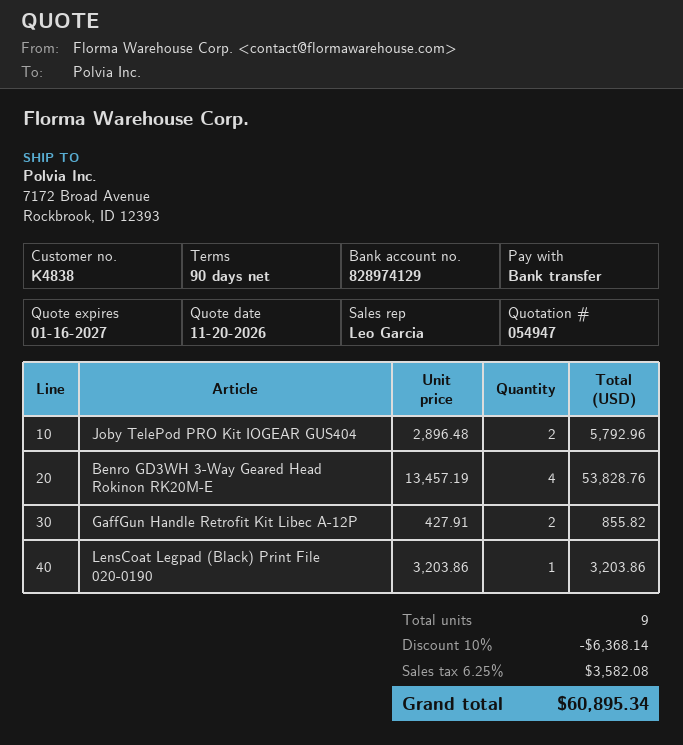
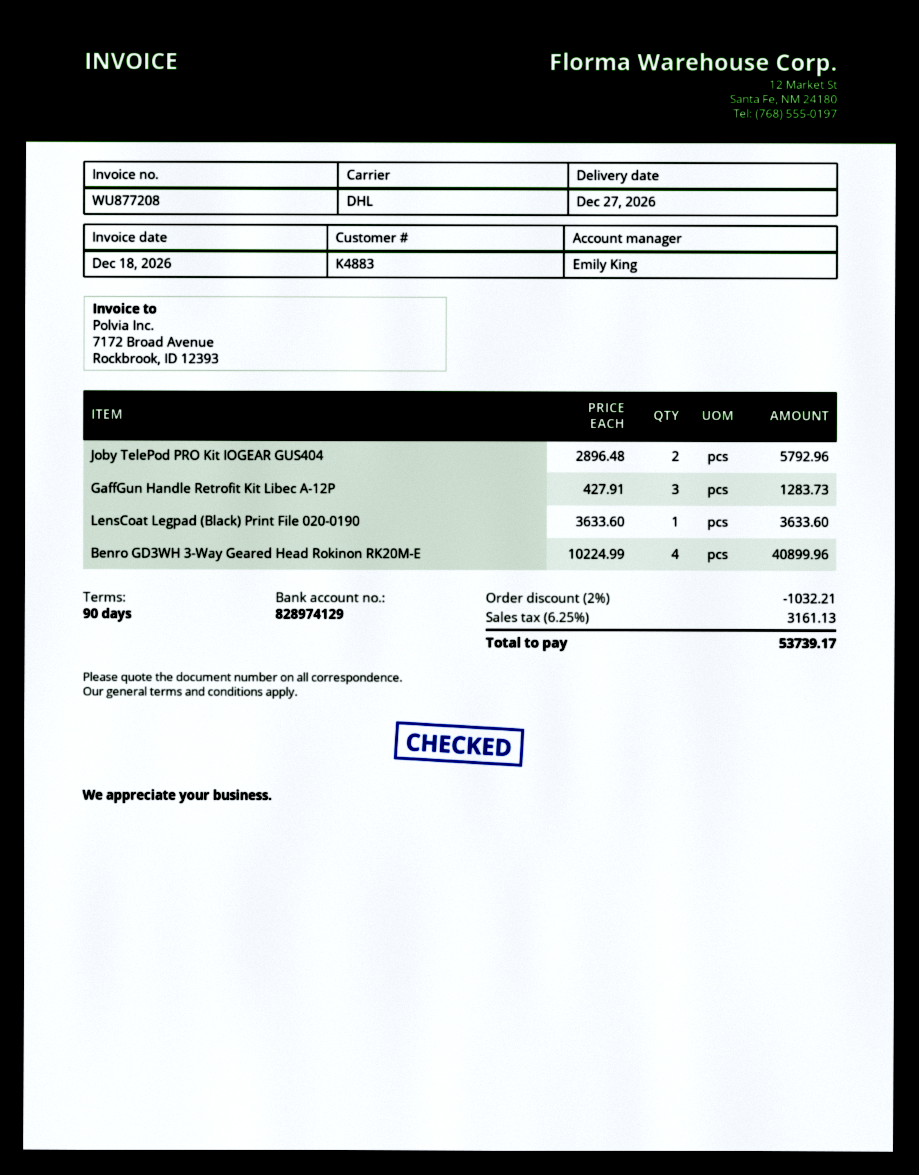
customer number: K4838 -> K4883
sales rep: Leo Garcia -> Emily King
Benro GD3WH 3-Way Geared Head Rokinon RK20M-E: 4 x 13457.19 = 53828.76 -> 4 x 10224.99 = 40899.96
GaffGun Handle Retrofit Kit Libec A-12P: 2 x 427.91 = 855.82 -> 3 x 427.91 = 1283.73
LensCoat Legpad (Black) Print File 020-0190: 1 x 3203.86 = 3203.86 -> 1 x 3633.60 = 3633.60
discount: 10% = 6368.14 -> 2% = 1032.21
tax: 6.25% = 3582.08 -> 6.25% = 3161.13
total: 60895.34 -> 53739.17

